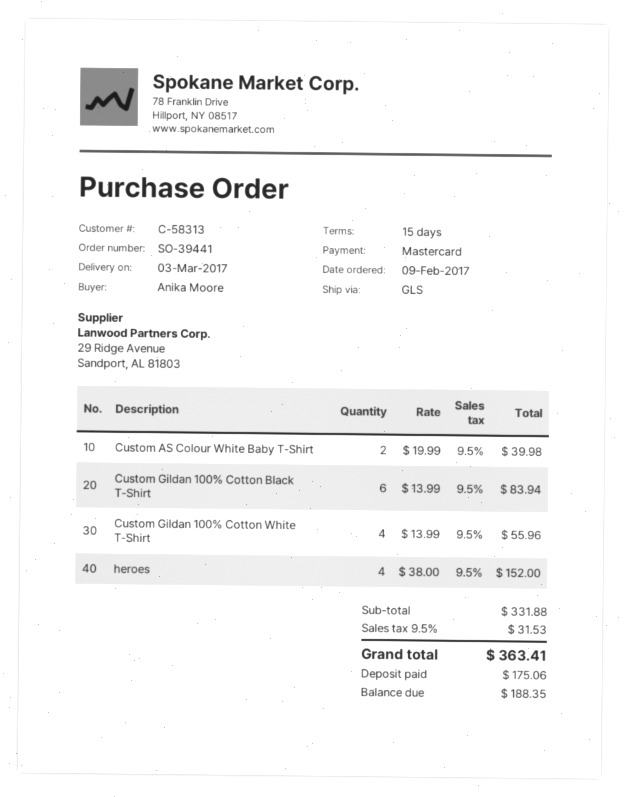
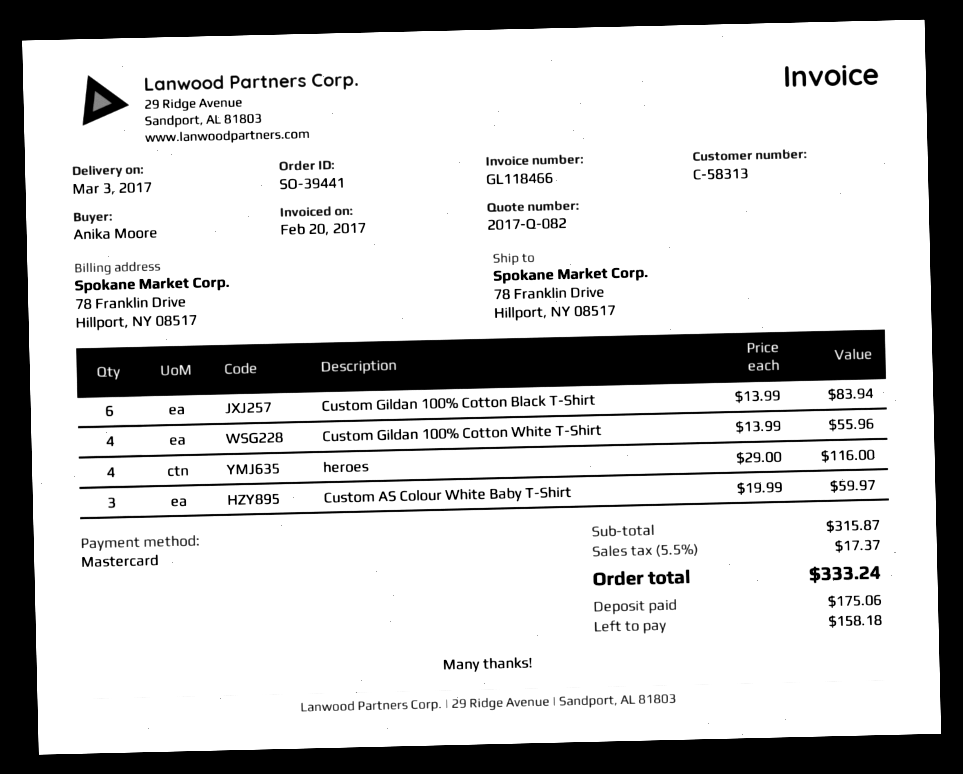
Custom AS Colour White Baby T-Shirt: 2 x 19.99 = 39.98 -> 3 x 19.99 = 59.97
heroes: 4 x 38.00 = 152.00 -> 4 x 29.00 = 116.00
subtotal: 331.88 -> 315.87
tax: 9.5% = 31.53 -> 5.5% = 17.37
total: 363.41 -> 333.24
balance: 188.35 -> 158.18

